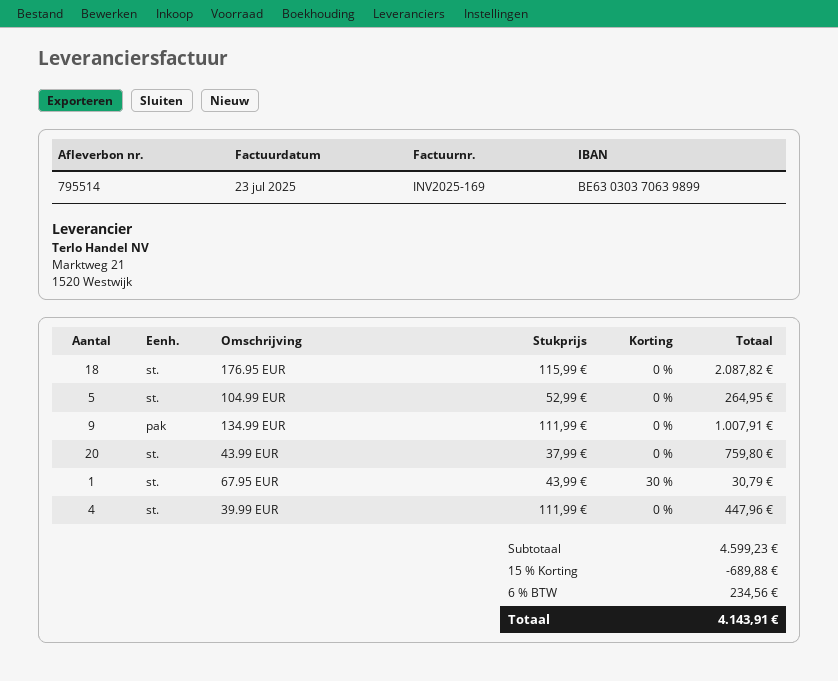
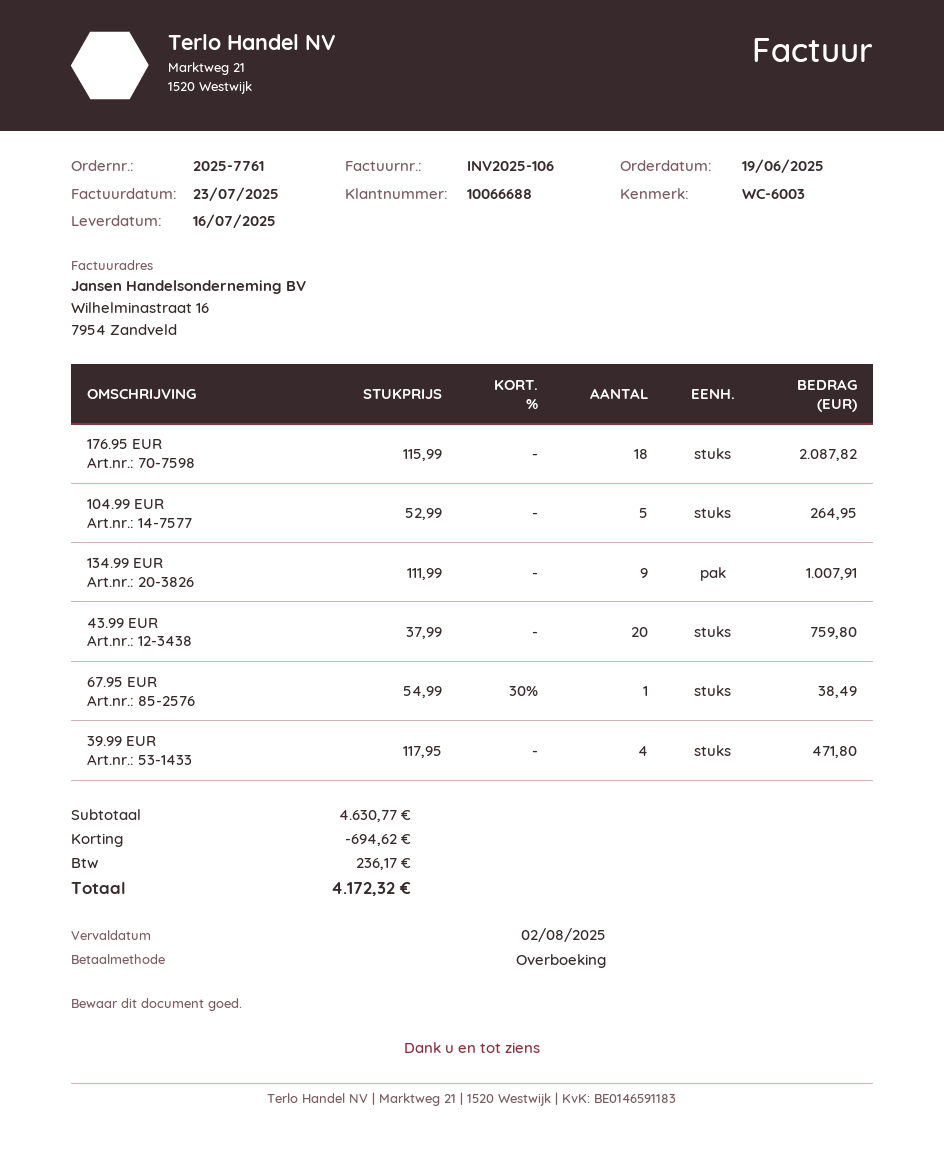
invoice number: INV2025-169 -> INV2025-106
67.95 EUR: 1 x 43.99 - 30% = 30.79 -> 1 x 54.99 - 30% = 38.49
39.99 EUR: 4 x 111.99 = 447.96 -> 4 x 117.95 = 471.80
subtotal: 4599.23 -> 4630.77
discount: 689.88 -> 694.62
tax: 234.56 -> 236.17
total: 4143.91 -> 4172.32

